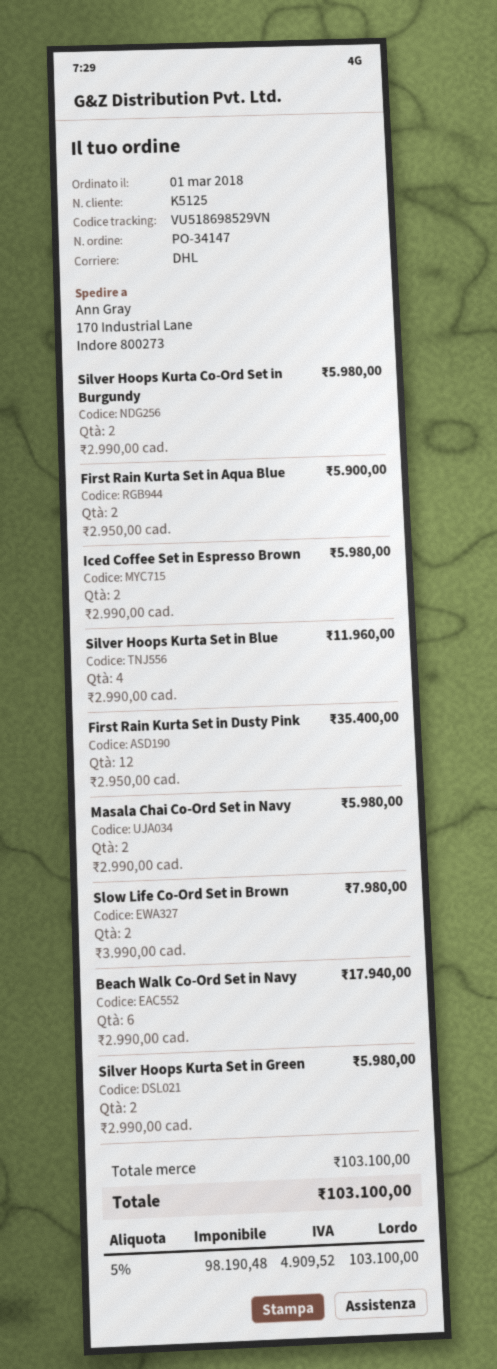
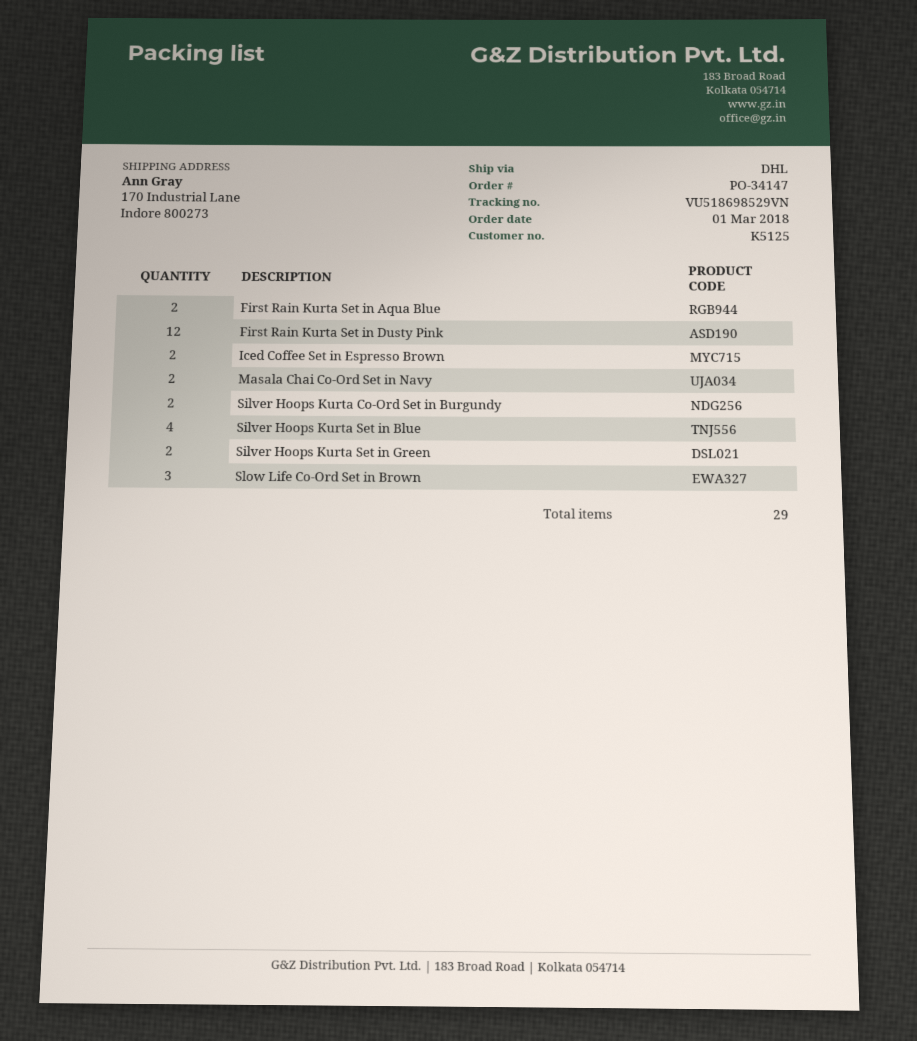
Slow Life Co-Ord Set in Brown: 2 -> 3
Beach Walk Co-Ord Set in Navy: 6 -> none

